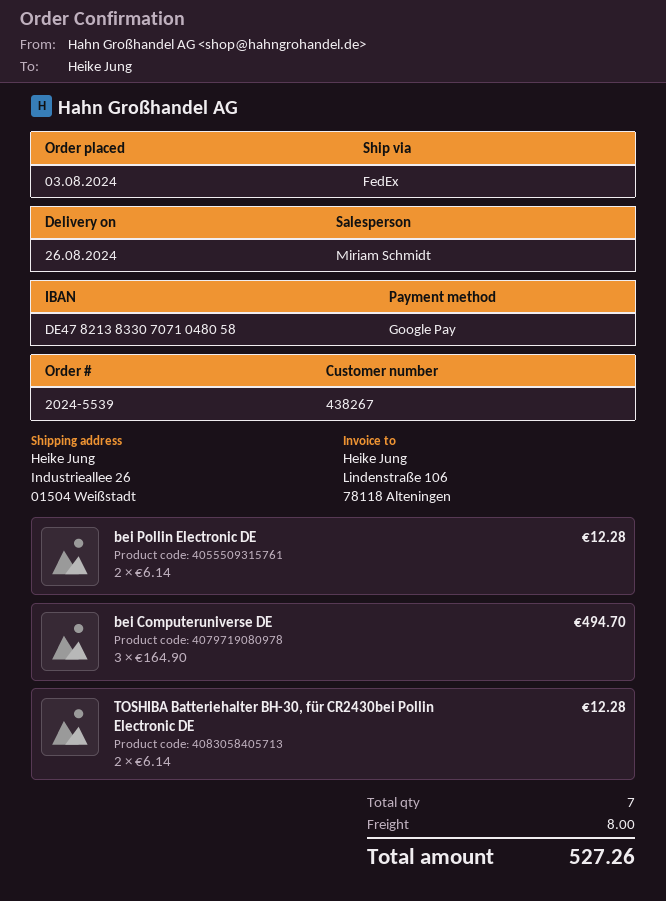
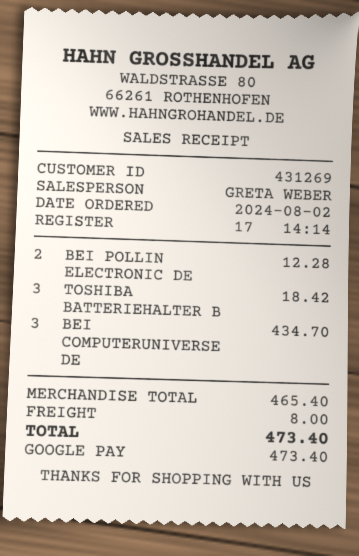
order date: 2024-08-03 -> 2024-08-02
customer number: 438267 -> 431269
sales rep: Miriam Schmidt -> GRETA WEBER
bei Computeruniverse DE: 3 for 494.70 -> 3 for 434.70
TOSHIBA Batteriehalter BH-30, für CR2430bei Pollin Electronic DE: 2 for 12.28 -> 3 for 18.42
total: 527.26 -> 473.40

